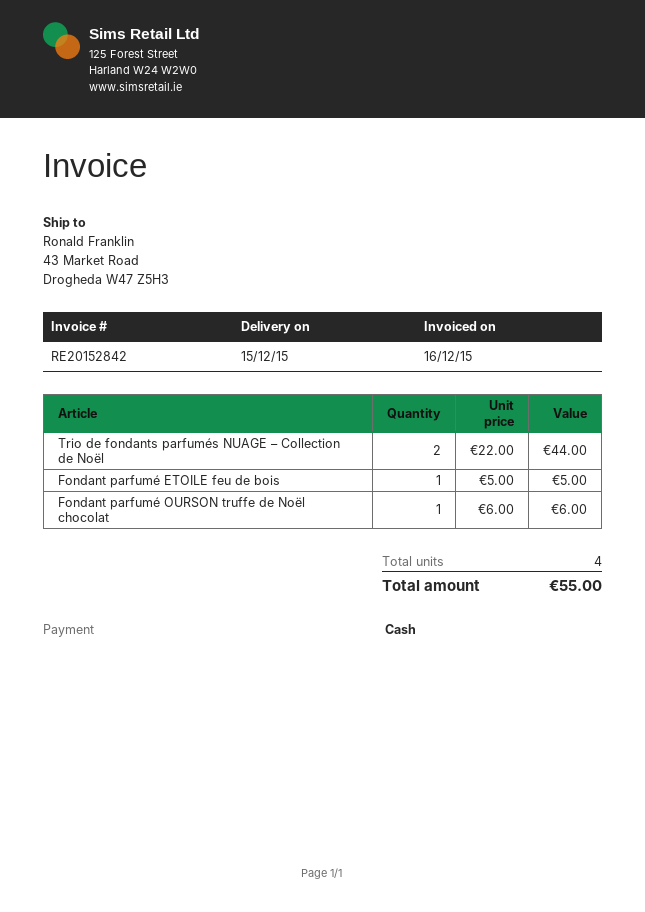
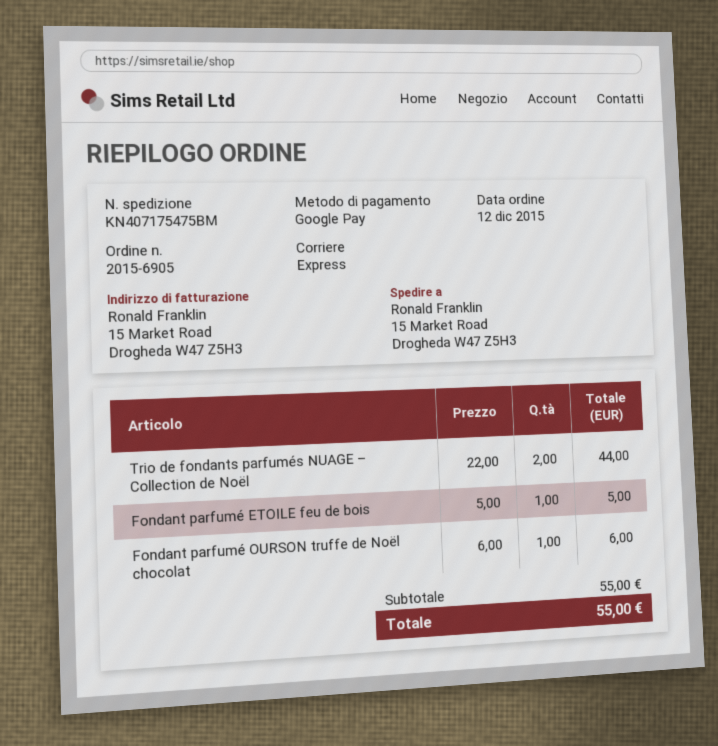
payment method: cash -> Google Pay
ship to: 43 Market Road, Drogheda W47 Z5H3 -> 15 Market Road, Drogheda W47 Z5H3

